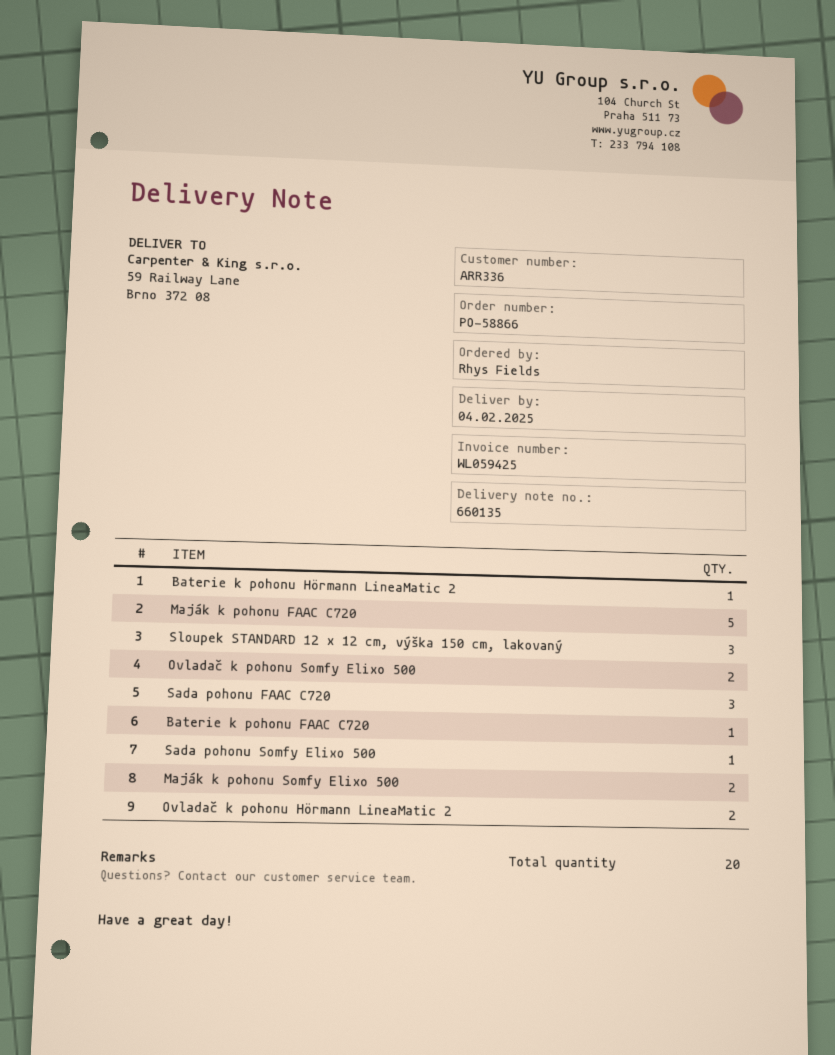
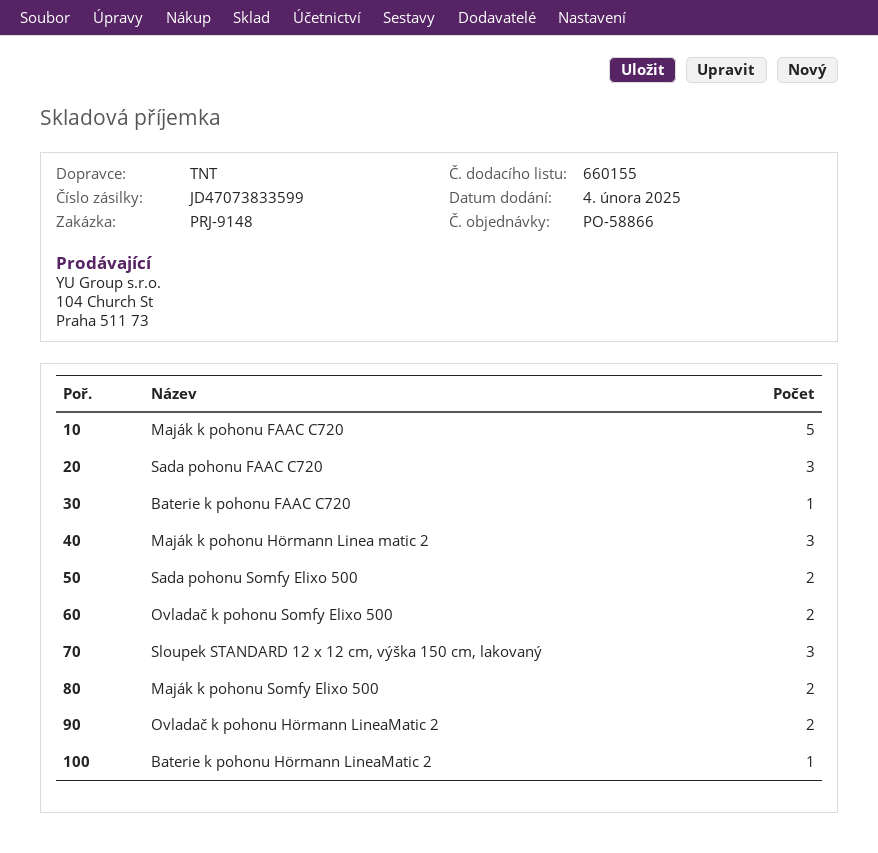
delivery note number: 660135 -> 660155
Sada pohonu Somfy Elixo 500: 1 -> 2
Maják k pohonu Hörmann Linea matic 2: none -> 3

